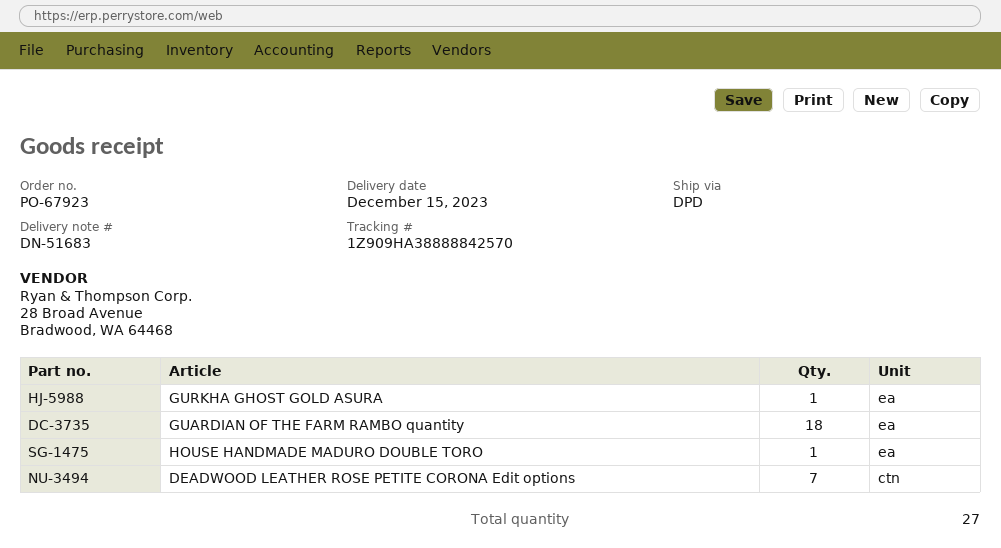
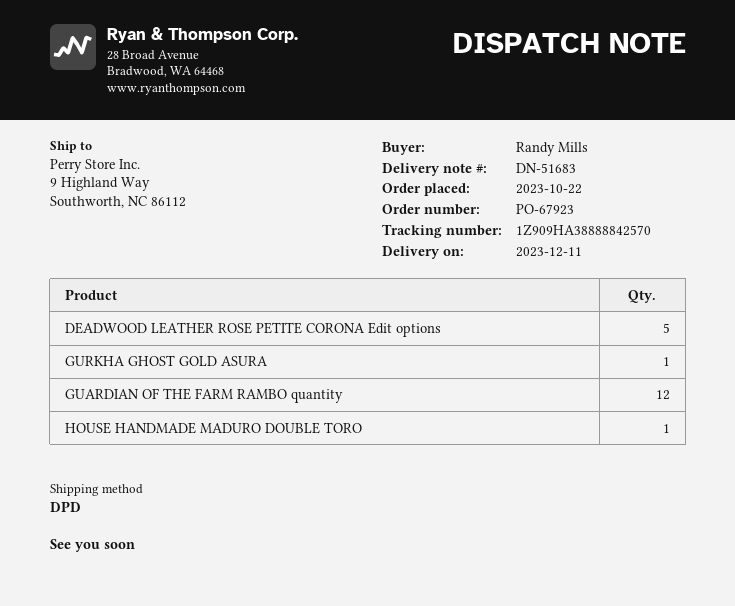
delivery date: 2023-12-15 -> 2023-12-11
GUARDIAN OF THE FARM RAMBO quantity: 18 -> 12
DEADWOOD LEATHER ROSE PETITE CORONA Edit options: 7 -> 5

